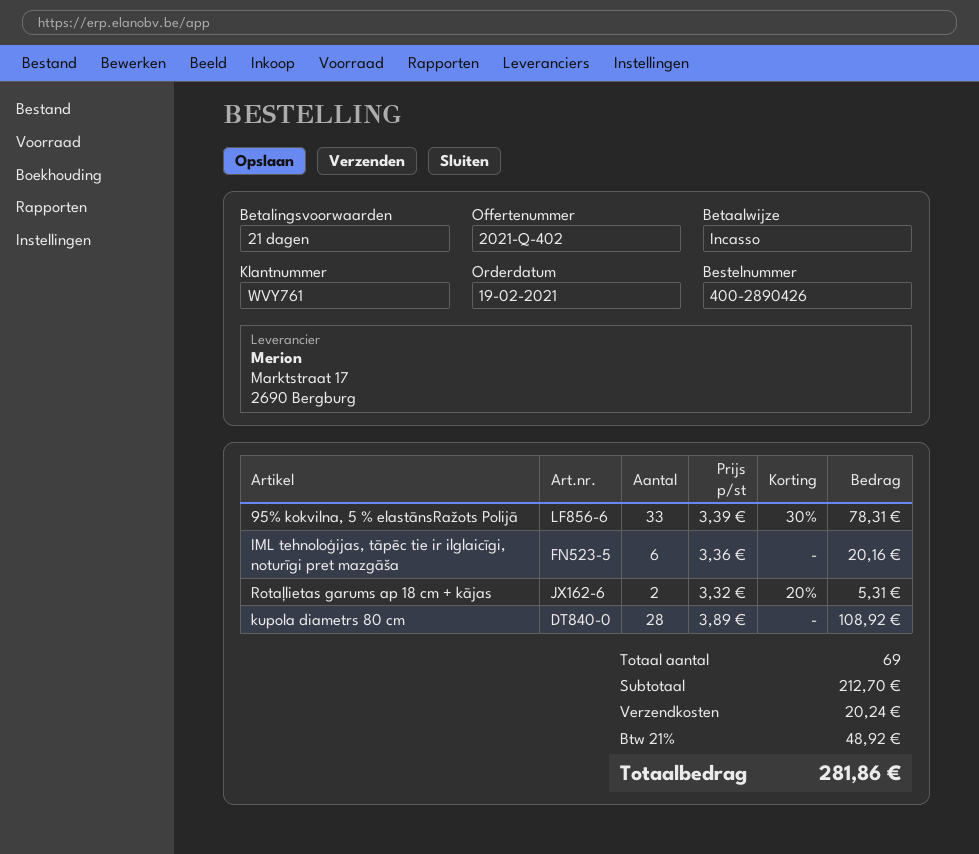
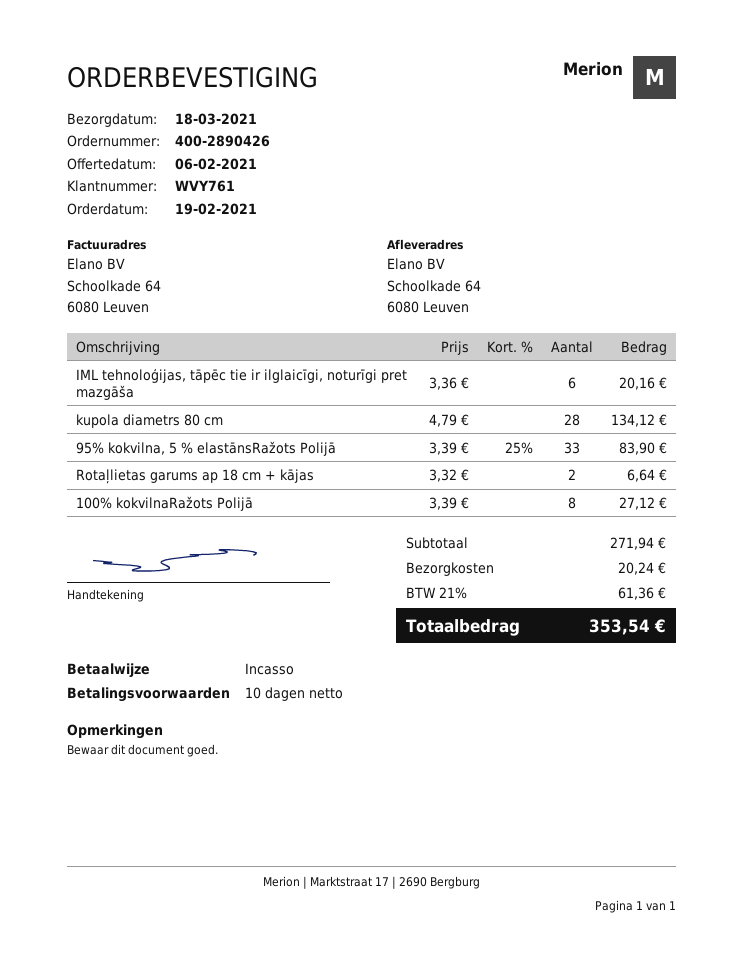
payment terms: 21 days -> 10 days
95% kokvilna, 5 % elastānsRažots Polijā: 33 x 3.39 - 30% = 78.31 -> 33 x 3.39 - 25% = 83.90
Rotaļlietas garums ap 18 cm + kājas: 2 x 3.32 - 20% = 5.31 -> 2 x 3.32 = 6.64
kupola diametrs 80 cm: 28 x 3.89 = 108.92 -> 28 x 4.79 = 134.12
100% kokvilnaRažots Polijā: none -> 8 x 3.39 = 27.12
subtotal: 212.70 -> 271.94
tax: 21% = 48.92 -> 21% = 61.36
total: 281.86 -> 353.54

